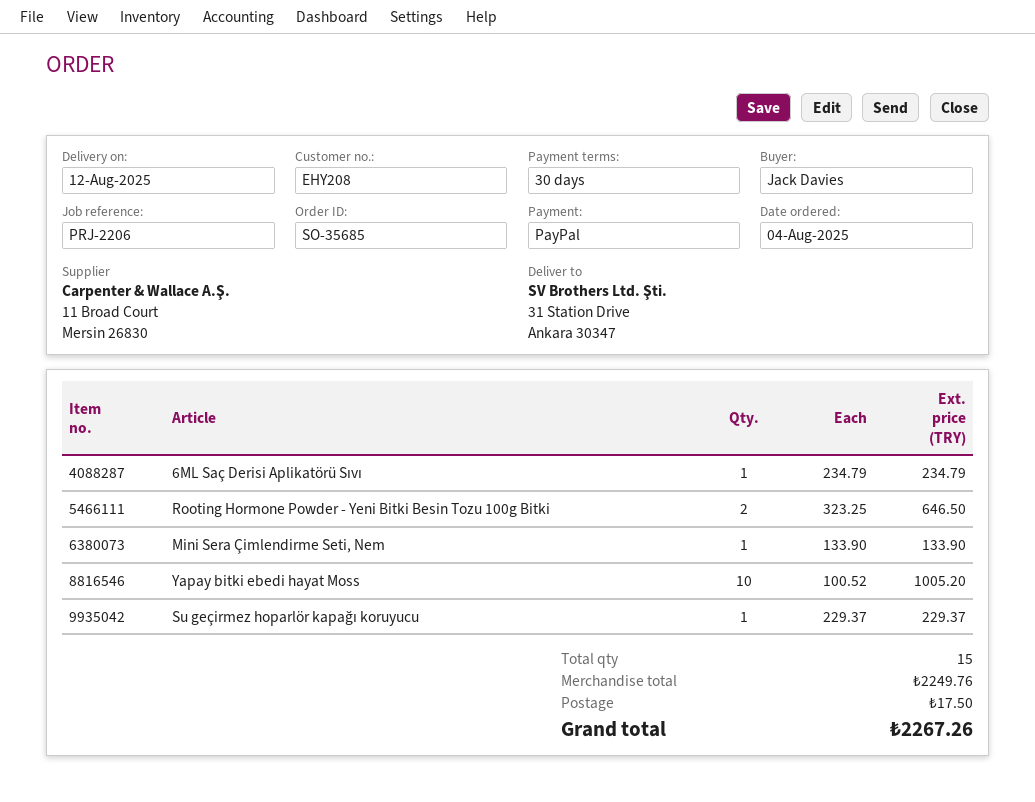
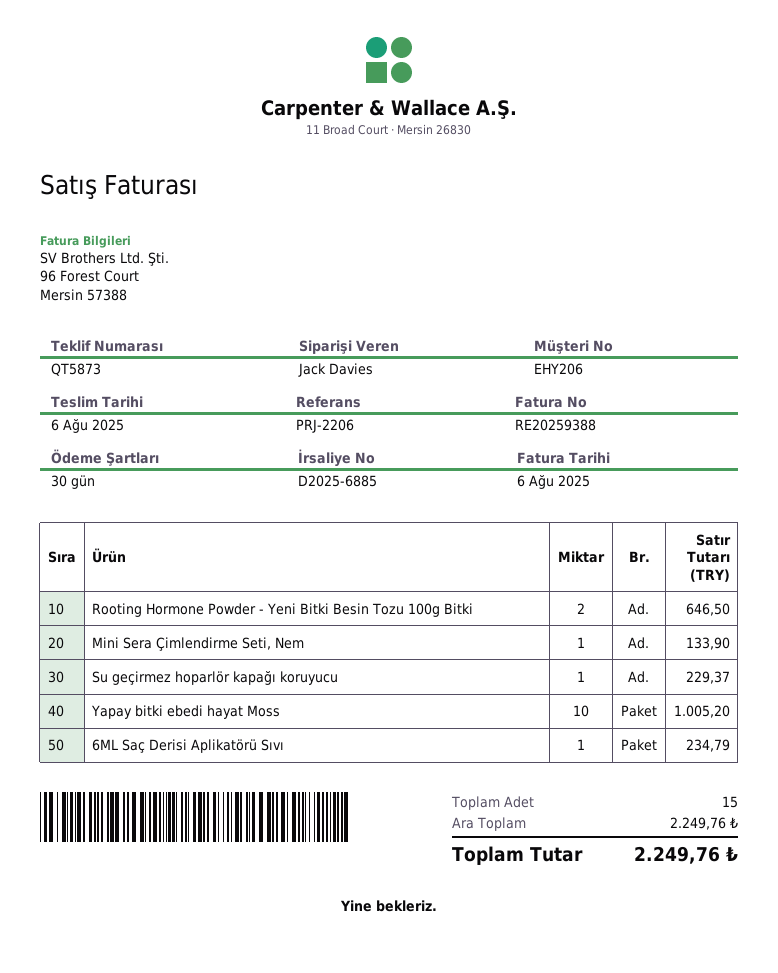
delivery date: 2025-08-12 -> 2025-08-06
customer number: EHY208 -> EHY206
shipping: 17.50 -> none
total: 2267.26 -> 2249.76

